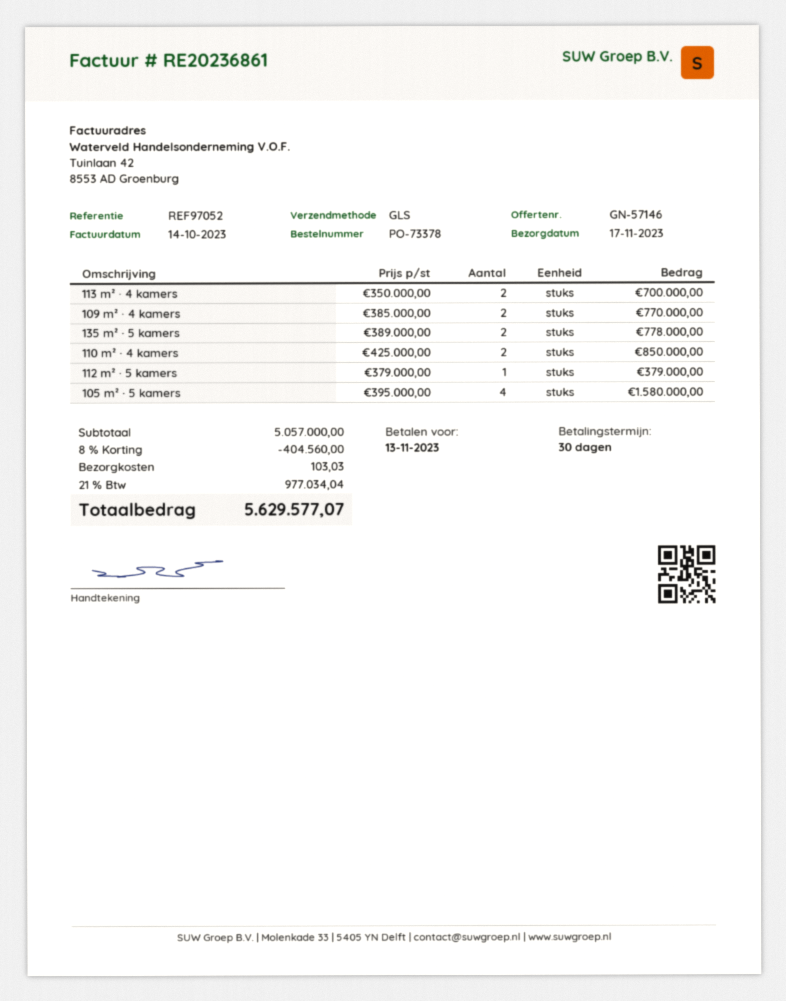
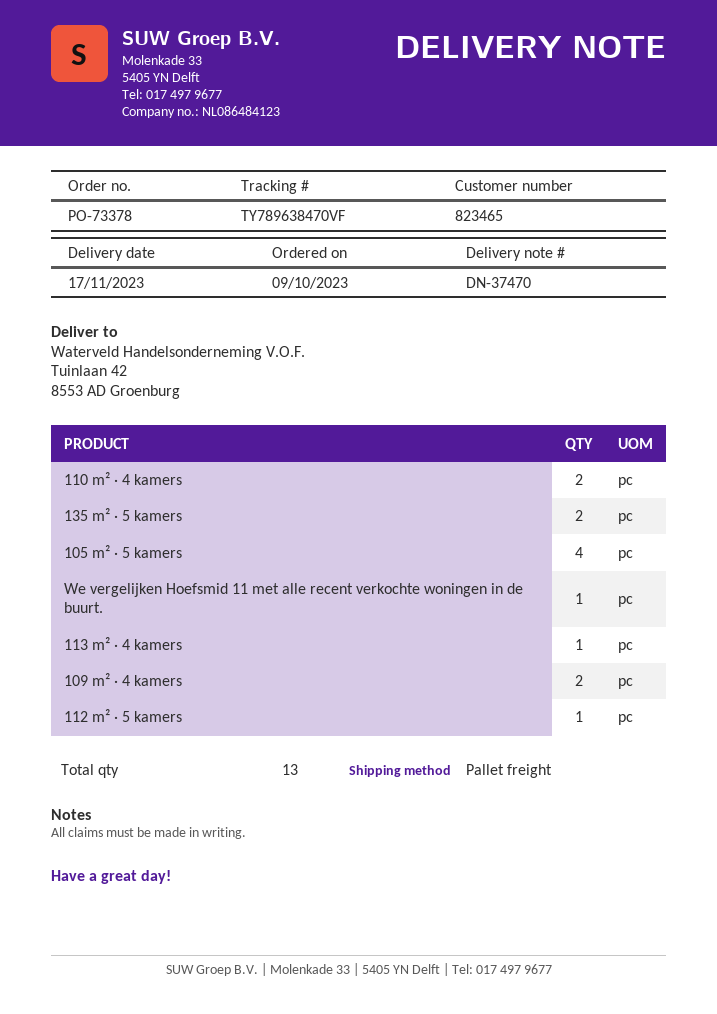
shipping method: GLS -> pallet freight
113 m² · 4 kamers: 2 -> 1
We vergelijken Hoefsmid 11 met alle recent verkochte woningen in de buurt.: none -> 1

